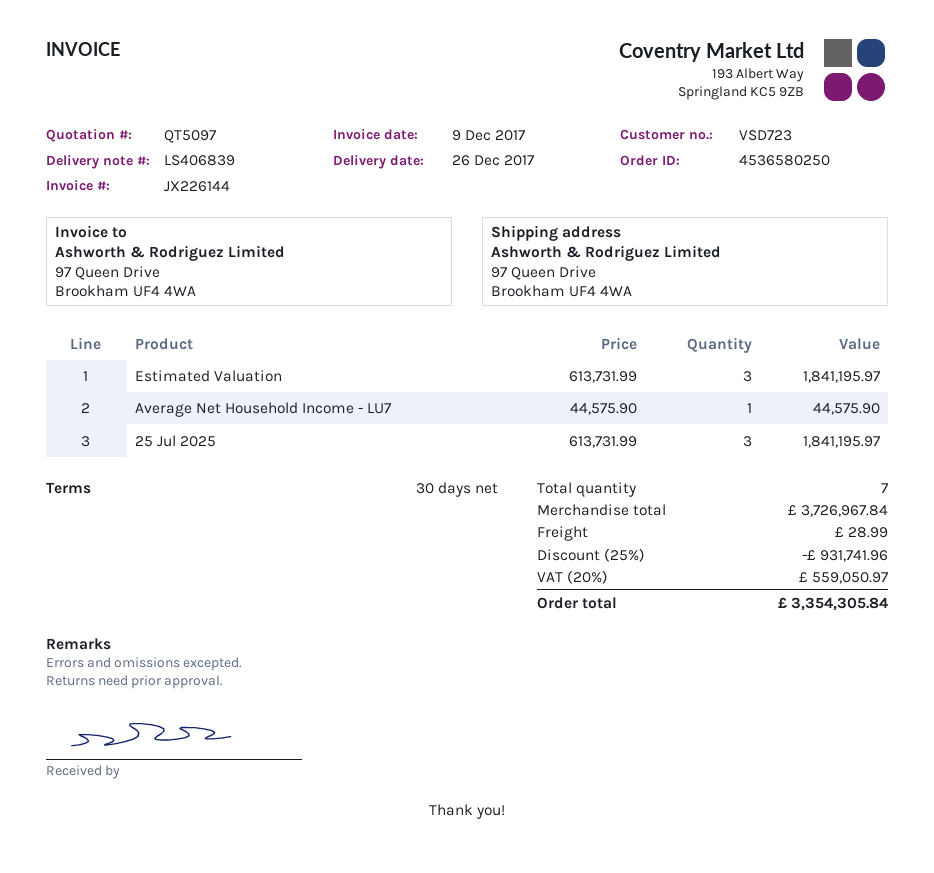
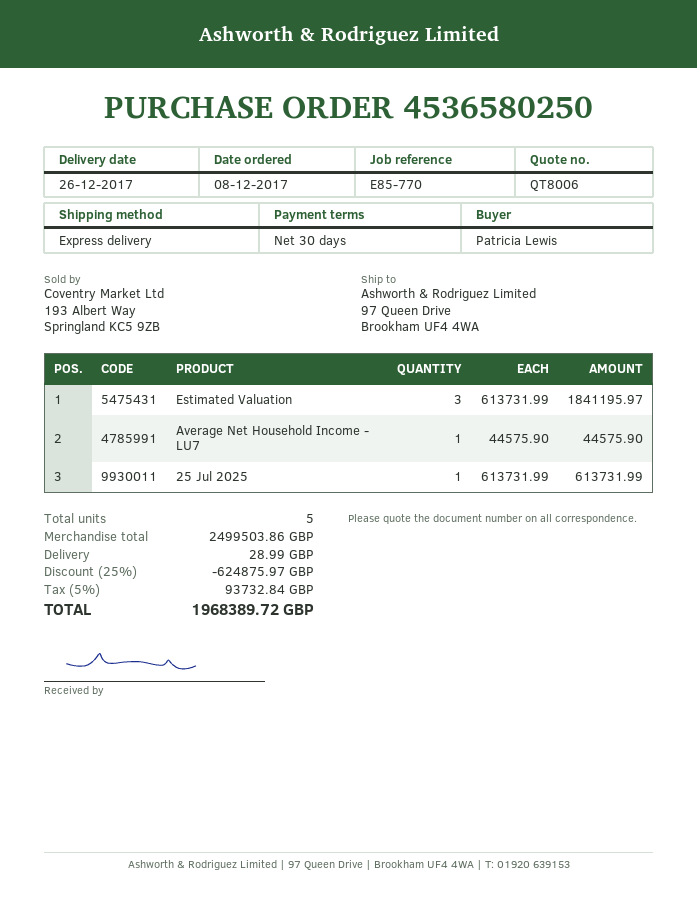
quote number: QT5097 -> QT8006
25 Jul 2025: 3 x 613731.99 = 1841195.97 -> 1 x 613731.99 = 613731.99
total quantity: 7 -> 5
subtotal: 3726967.84 -> 2499503.86
discount: 25% = 931741.96 -> 25% = 624875.97
tax: 20% = 559050.97 -> 5% = 93732.84
total: 3354305.84 -> 1968389.72

